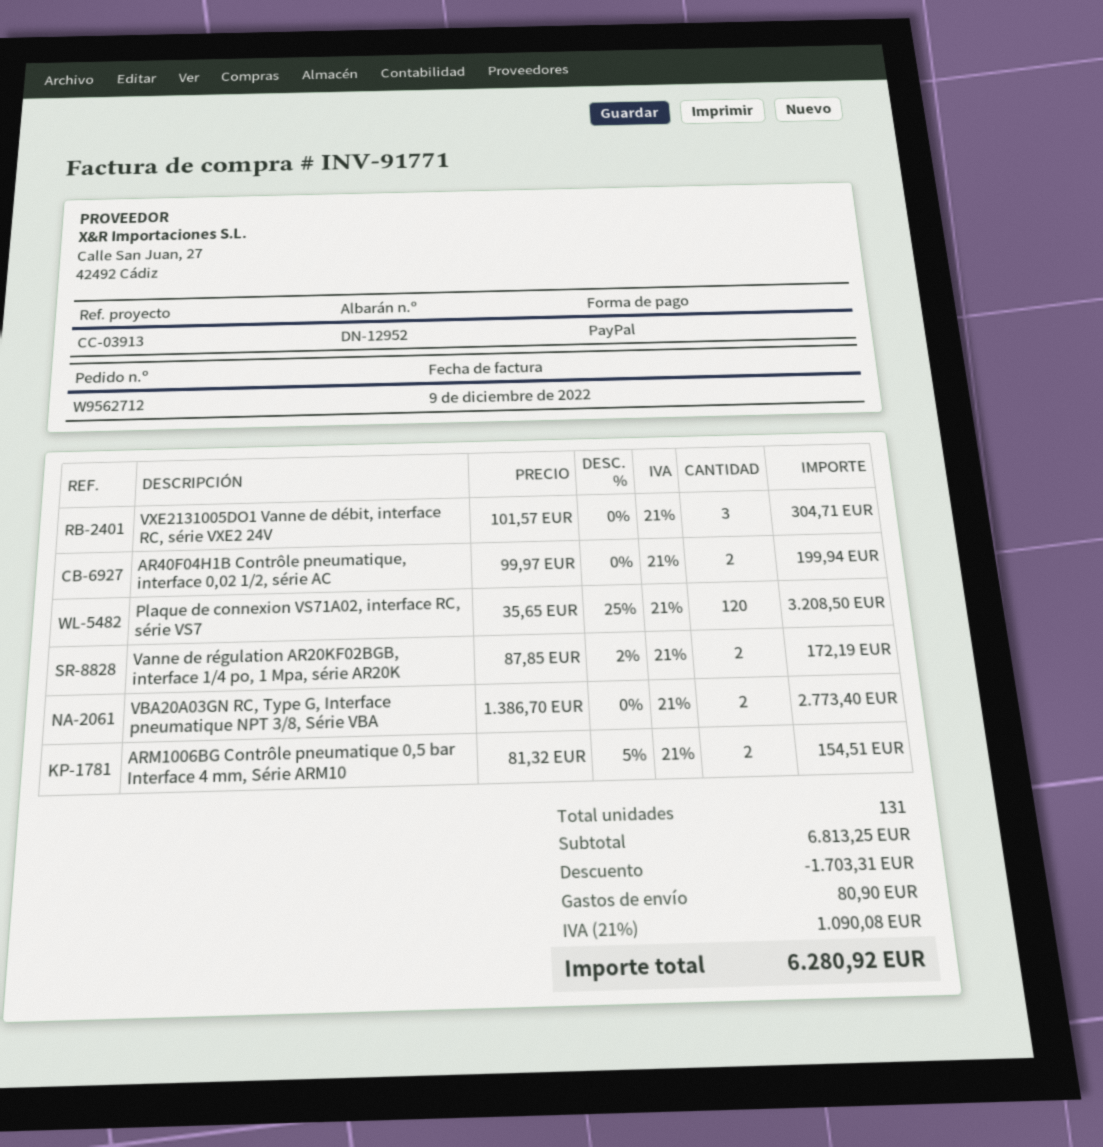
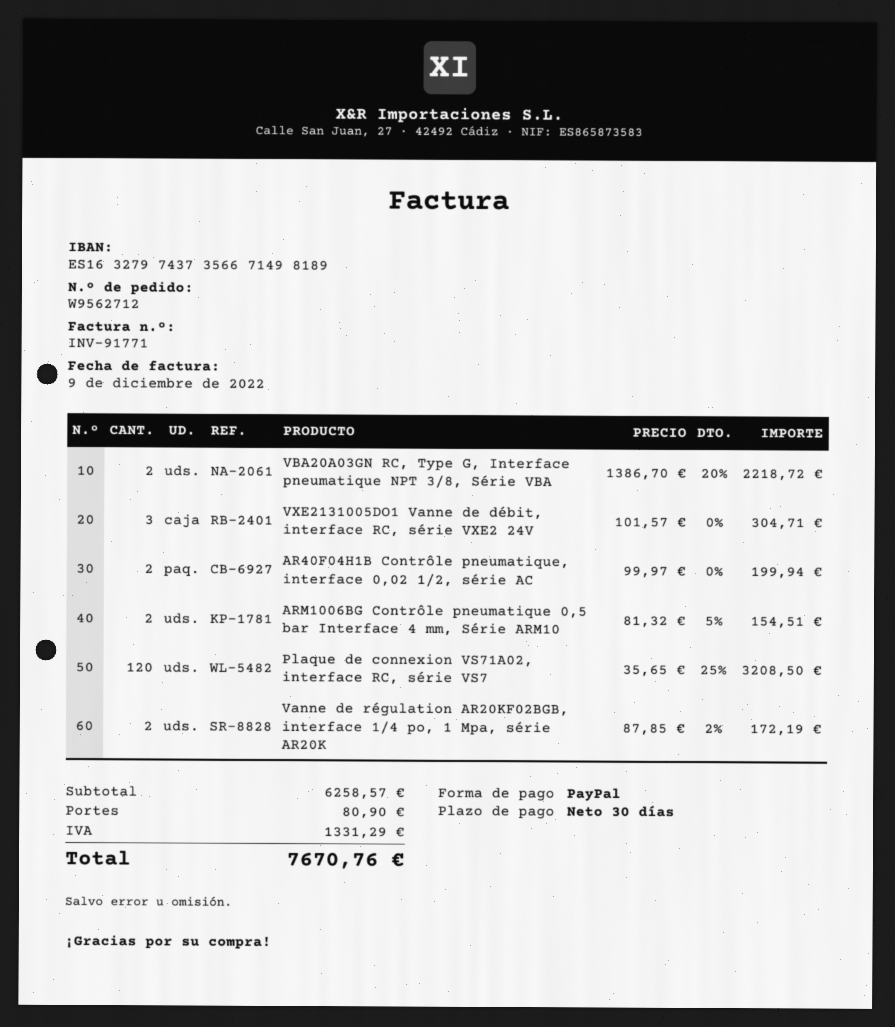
VBA20A03GN RC, Type G, Interface pneumatique NPT 3/8, Série VBA: 2 x 1386.70 = 2773.40 -> 2 x 1386.70 - 20% = 2218.72
subtotal: 6813.25 -> 6258.57
discount: 1703.31 -> none
tax: 1090.08 -> 1331.29
total: 6280.92 -> 7670.76

